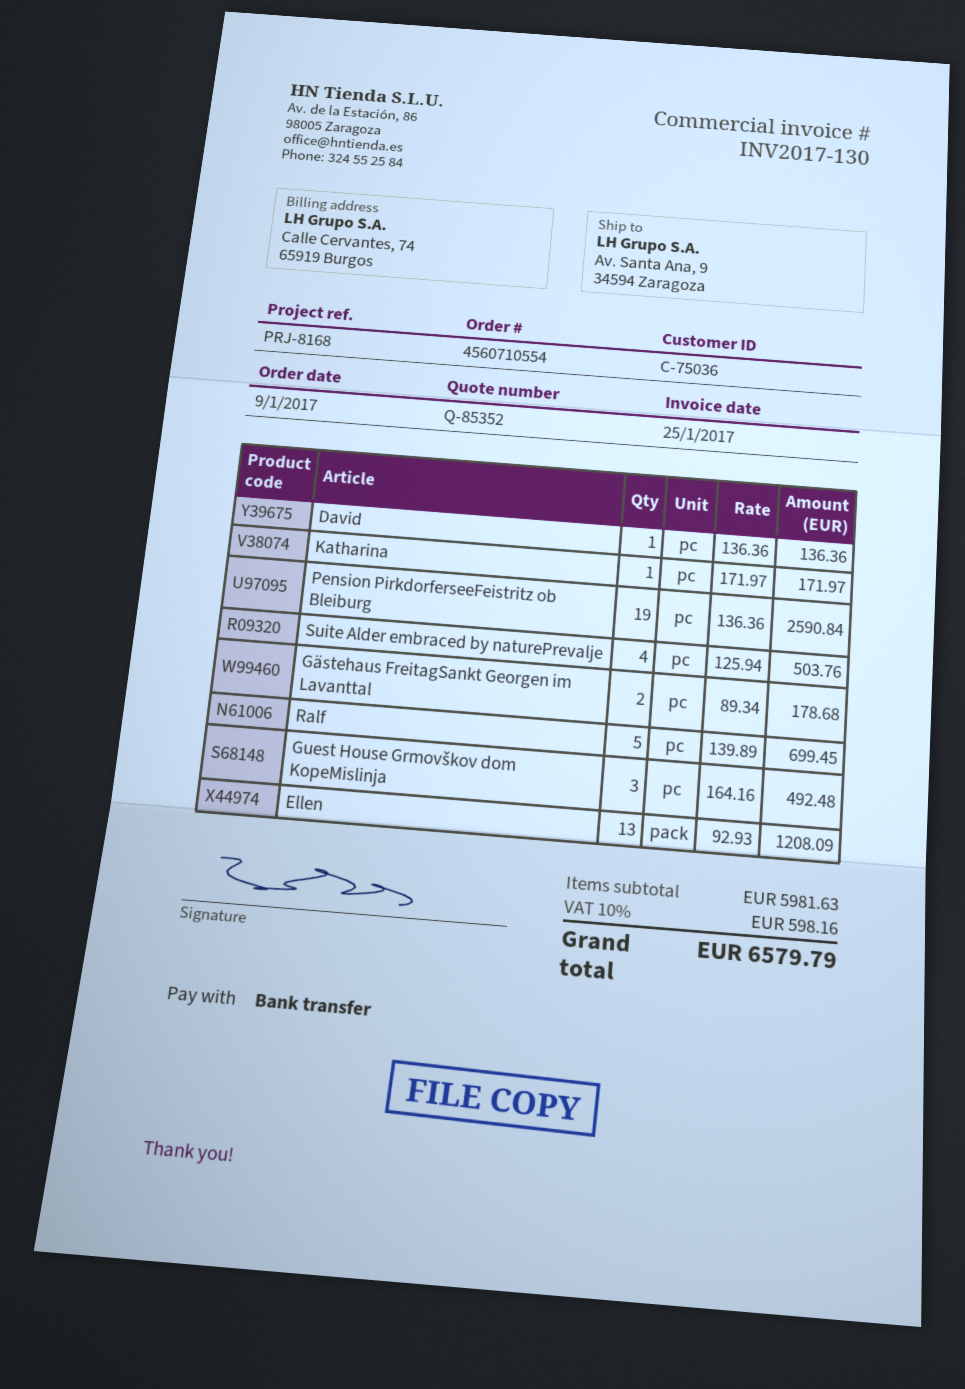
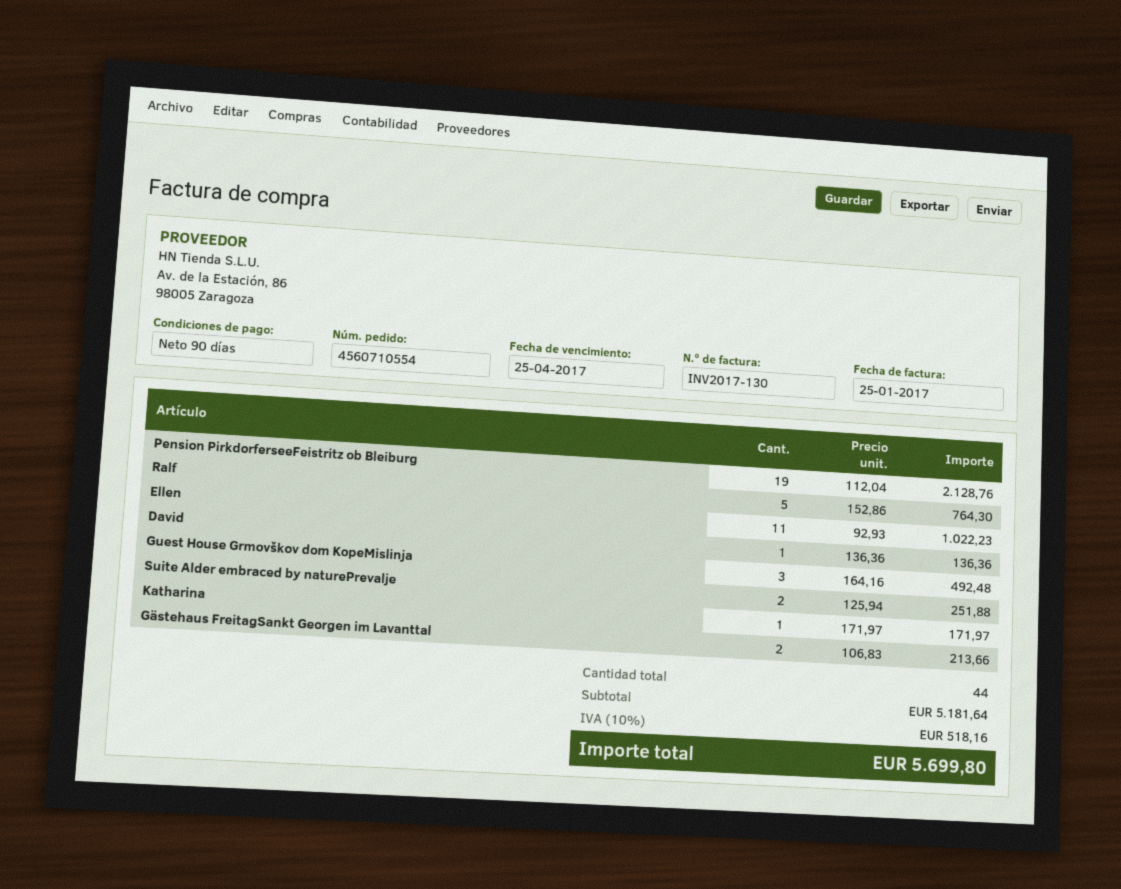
Pension PirkdorferseeFeistritz ob Bleiburg: 19 x 136.36 = 2590.84 -> 19 x 112.04 = 2128.76
Suite Alder embraced by naturePrevalje: 4 x 125.94 = 503.76 -> 2 x 125.94 = 251.88
Gästehaus FreitagSankt Georgen im Lavanttal: 2 x 89.34 = 178.68 -> 2 x 106.83 = 213.66
Ralf: 5 x 139.89 = 699.45 -> 5 x 152.86 = 764.30
Ellen: 13 x 92.93 = 1208.09 -> 11 x 92.93 = 1022.23
subtotal: 5981.63 -> 5181.64
tax: 10% = 598.16 -> 10% = 518.16
total: 6579.79 -> 5699.80

